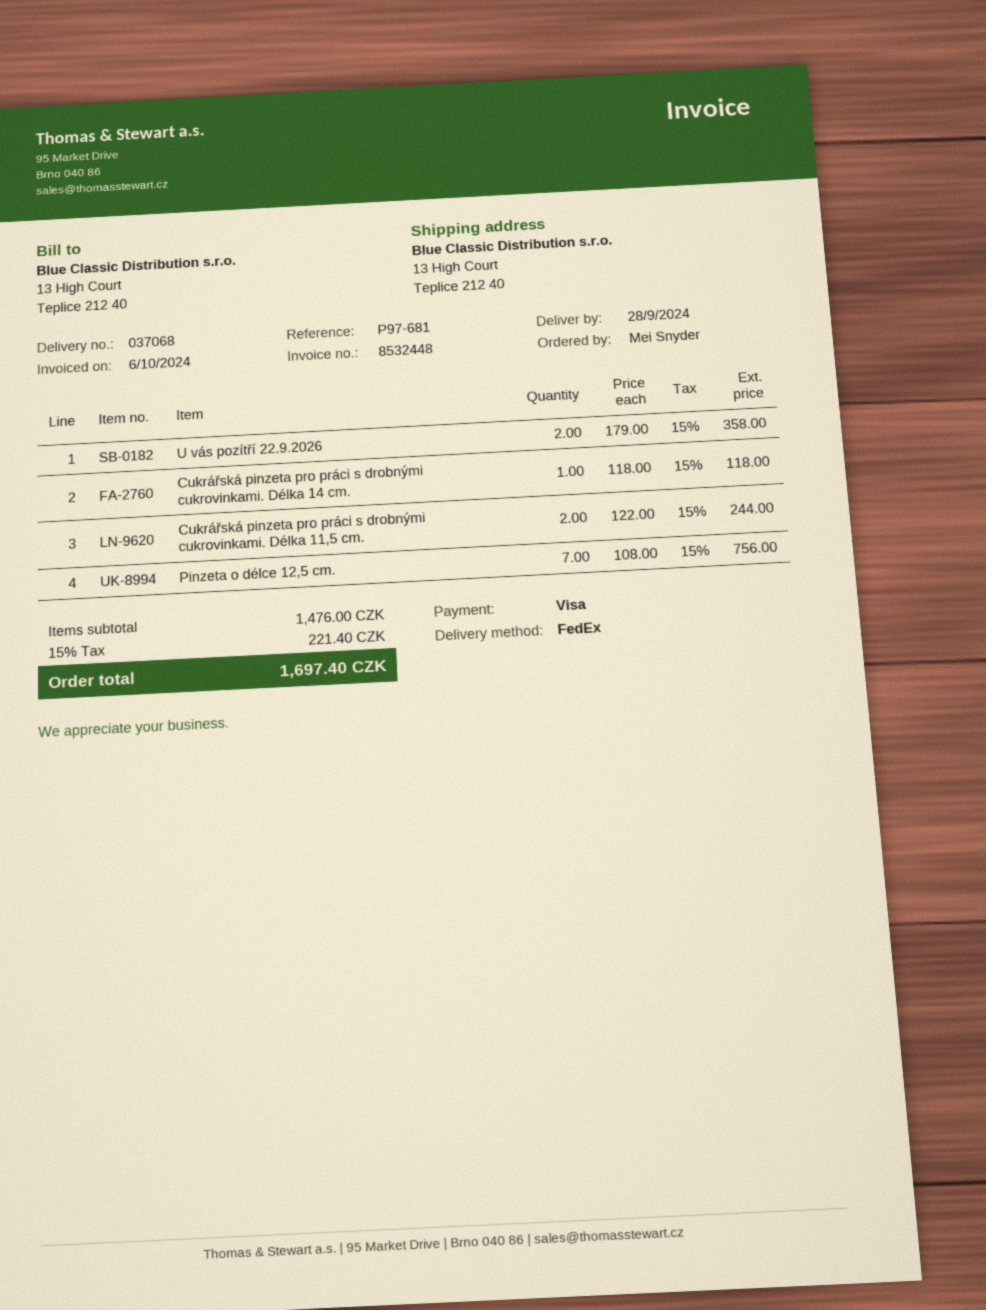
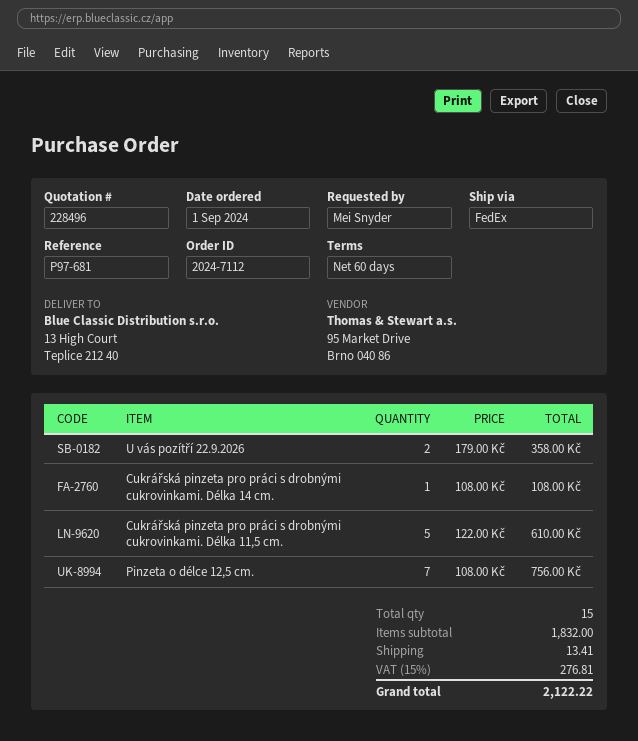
Cukrářská pinzeta pro práci s drobnými cukrovinkami. Délka 14 cm.: 1 x 118.00 = 118.00 -> 1 x 108.00 = 108.00
Cukrářská pinzeta pro práci s drobnými cukrovinkami. Délka 11,5 cm.: 2 x 122.00 = 244.00 -> 5 x 122.00 = 610.00
subtotal: 1476.00 -> 1832.00
shipping: none -> 13.41
tax: 15% = 221.40 -> 15% = 276.81
total: 1697.40 -> 2122.22

